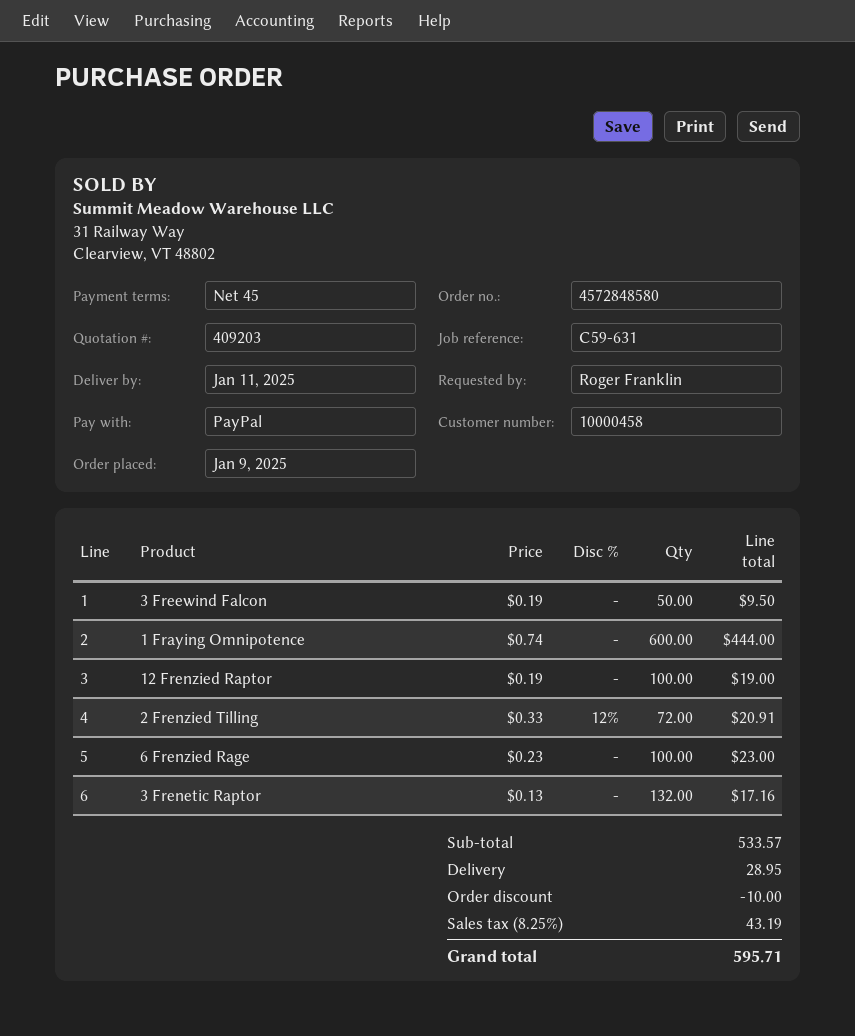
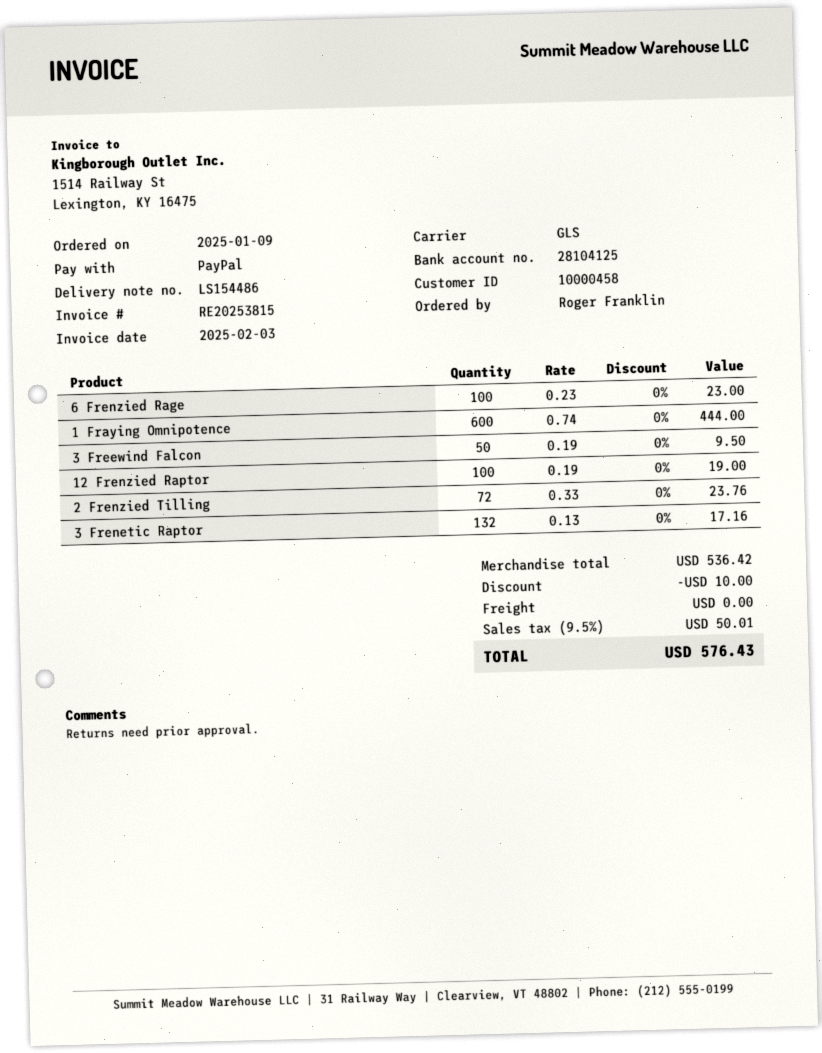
2 Frenzied Tilling: 72 x 0.33 - 12% = 20.91 -> 72 x 0.33 = 23.76
subtotal: 533.57 -> 536.42
shipping: 28.95 -> 0.00
tax: 8.25% = 43.19 -> 9.5% = 50.01
total: 595.71 -> 576.43

